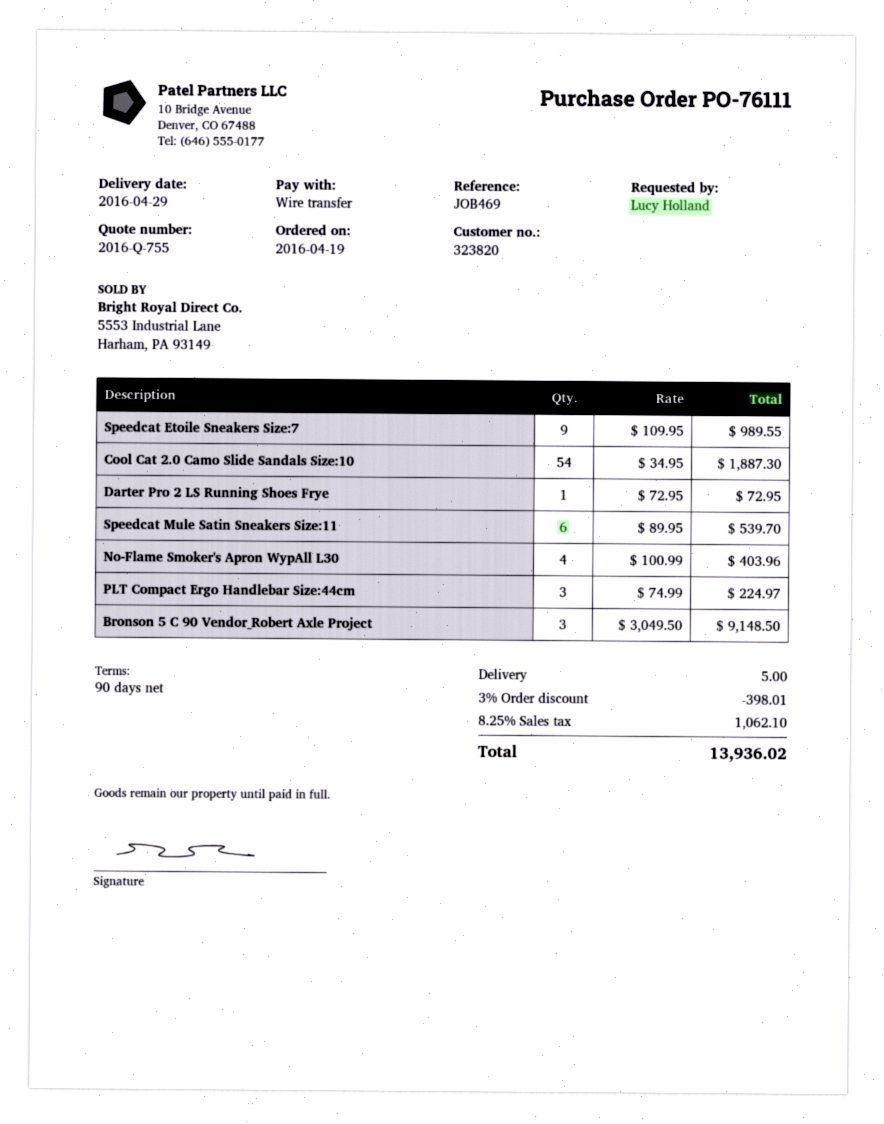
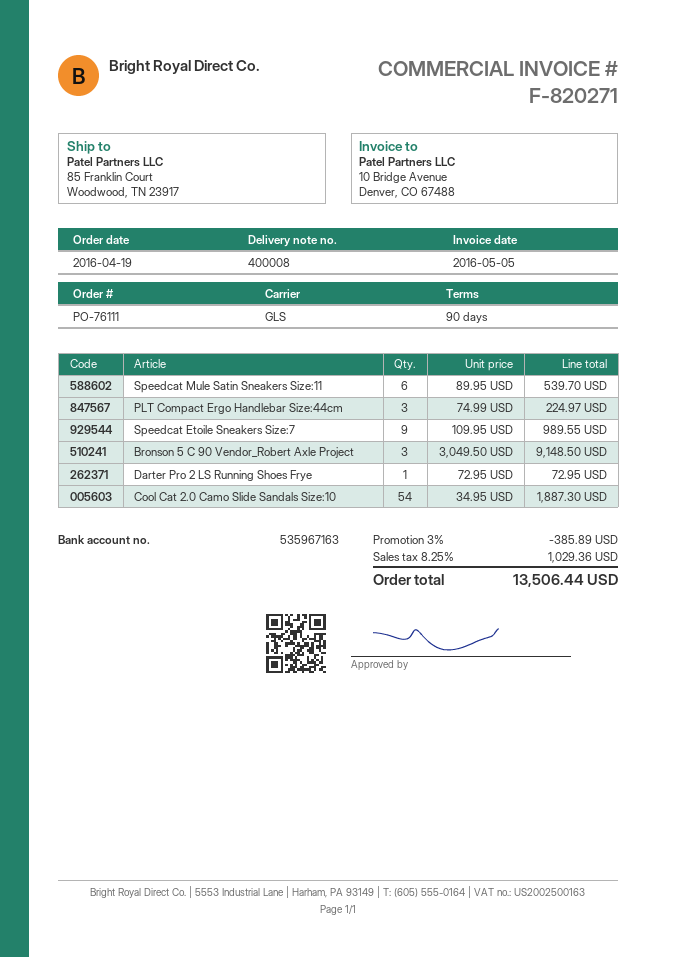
No-Flame Smoker's Apron WypAll L30: 4 x 100.99 = 403.96 -> none
discount: 3% = 398.01 -> 3% = 385.89
shipping: 5.00 -> none
tax: 8.25% = 1062.10 -> 8.25% = 1029.36
total: 13936.02 -> 13506.44

